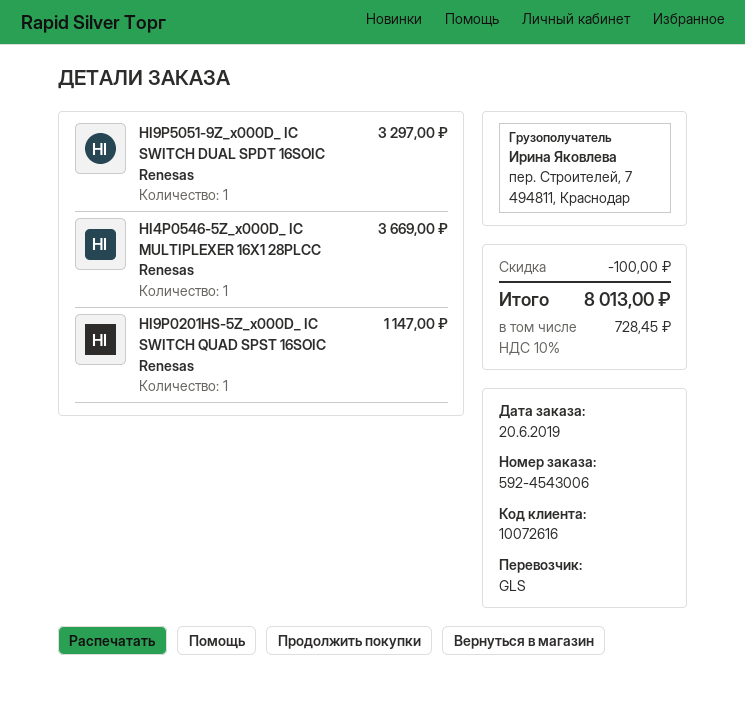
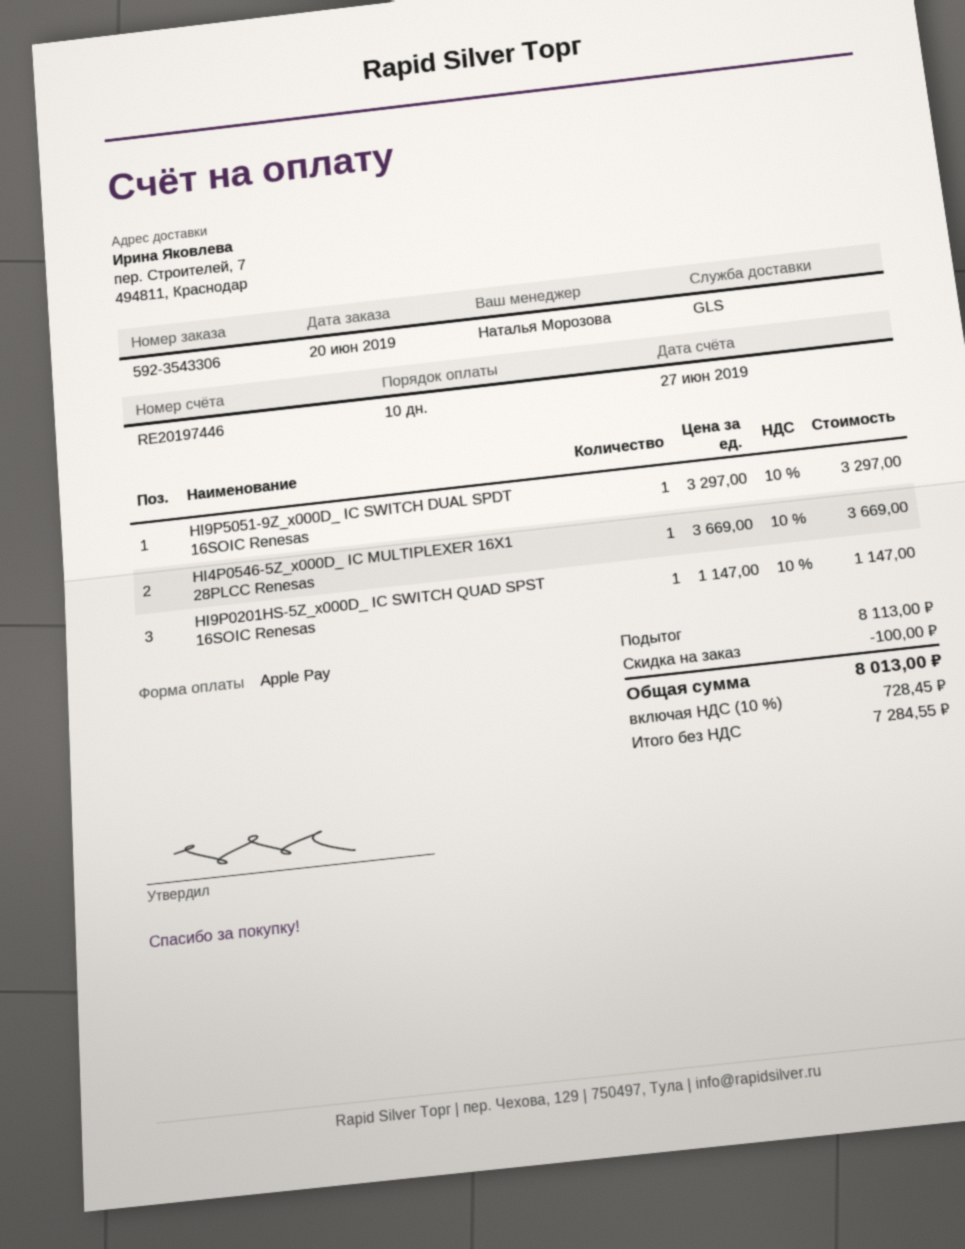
order number: 592-4543006 -> 592-3543306

